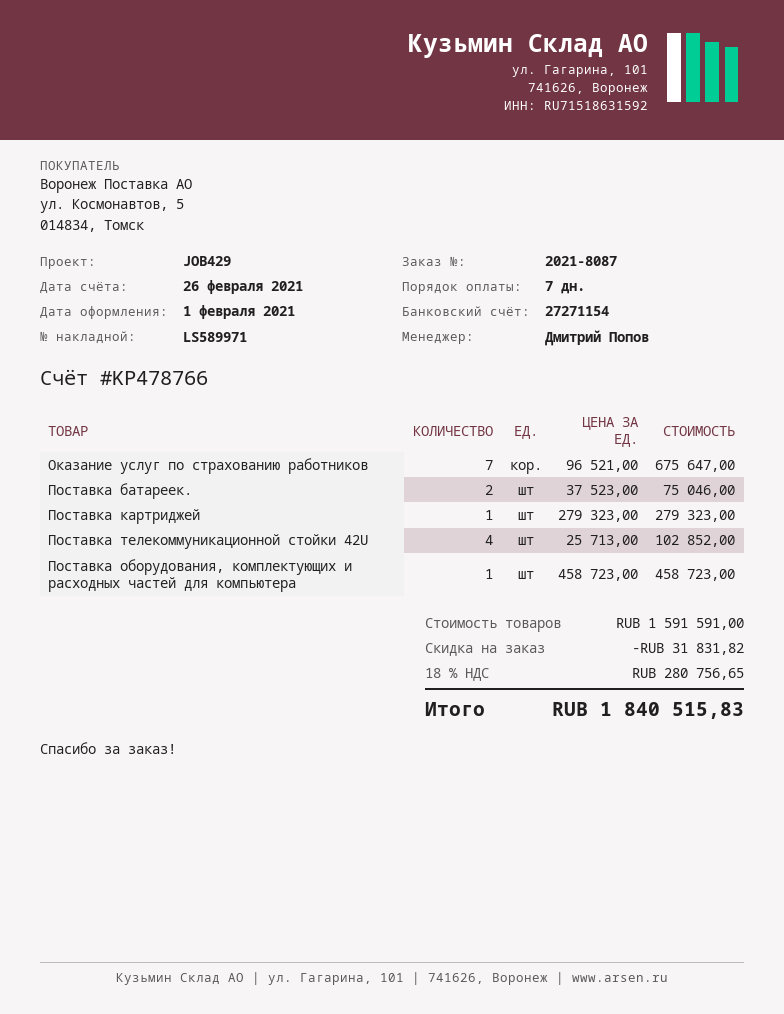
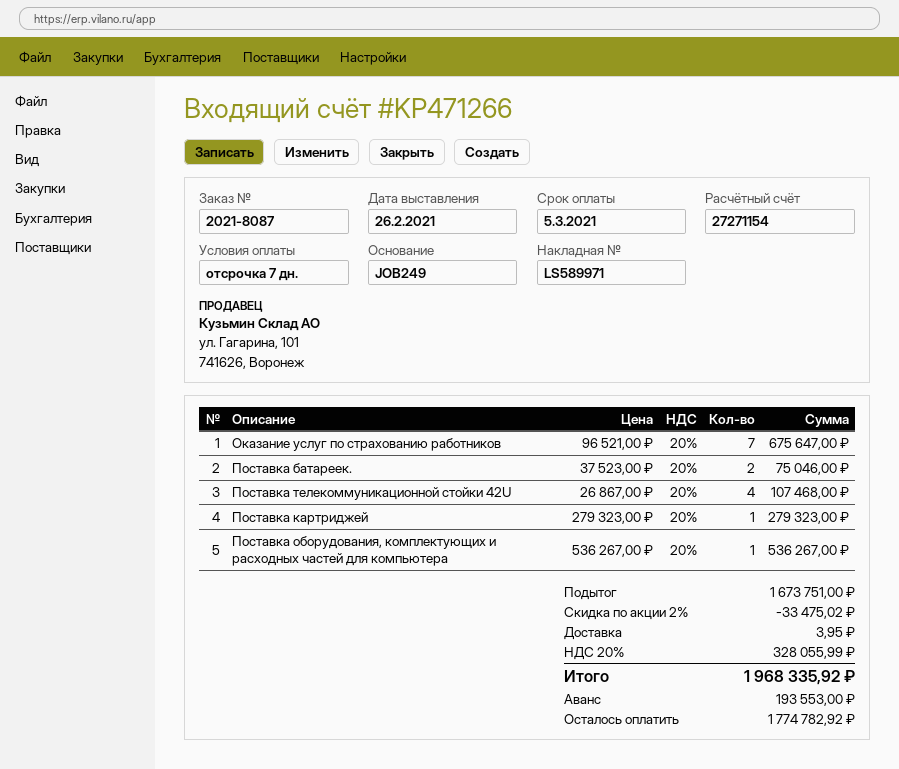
invoice number: KP478766 -> KP471266
reference: JOB429 -> JOB249
Поставка телекоммуникационной стойки 42U: 4 x 25713.00 = 102852.00 -> 4 x 26867.00 = 107468.00
Поставка оборудования, комплектующих и расходных частей для компьютера: 1 x 458723.00 = 458723.00 -> 1 x 536267.00 = 536267.00
subtotal: 1591591.00 -> 1673751.00
discount: 31831.82 -> 33475.02
shipping: none -> 3.95
tax: 18% = 280756.65 -> 20% = 328055.99
total: 1840515.83 -> 1968335.92

